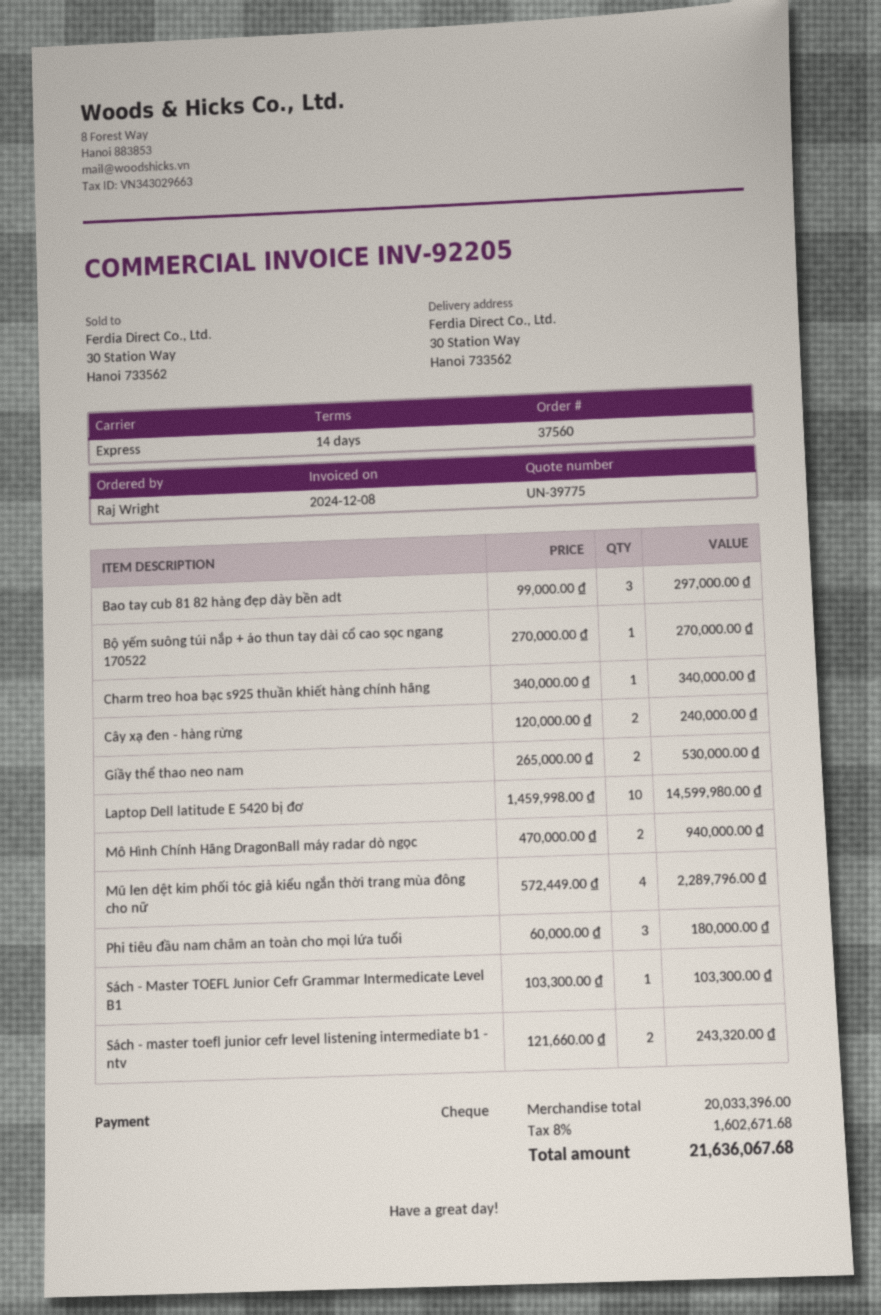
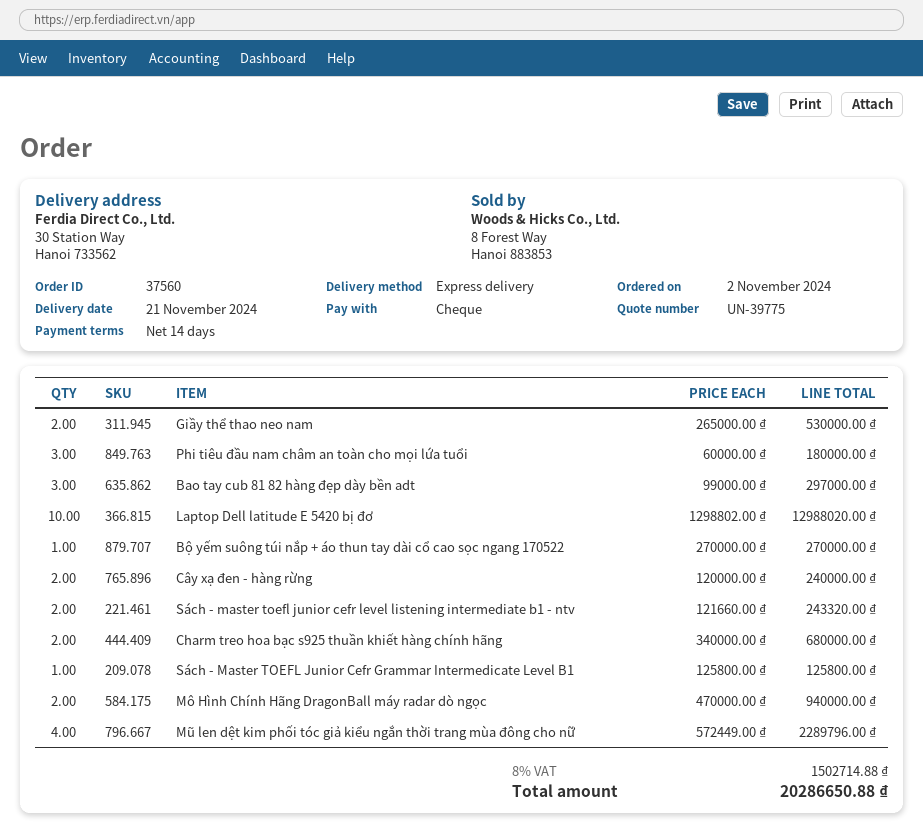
Charm treo hoa bạc s925 thuần khiết hàng chính hãng: 1 x 340000.00 = 340000.00 -> 2 x 340000.00 = 680000.00
Laptop Dell latitude E 5420 bị đơ: 10 x 1459998.00 = 14599980.00 -> 10 x 1298802.00 = 12988020.00
Sách - Master TOEFL Junior Cefr Grammar Intermedicate Level B1: 1 x 103300.00 = 103300.00 -> 1 x 125800.00 = 125800.00
tax: 8% = 1602671.68 -> 8% = 1502714.88
total: 21636067.68 -> 20286650.88

